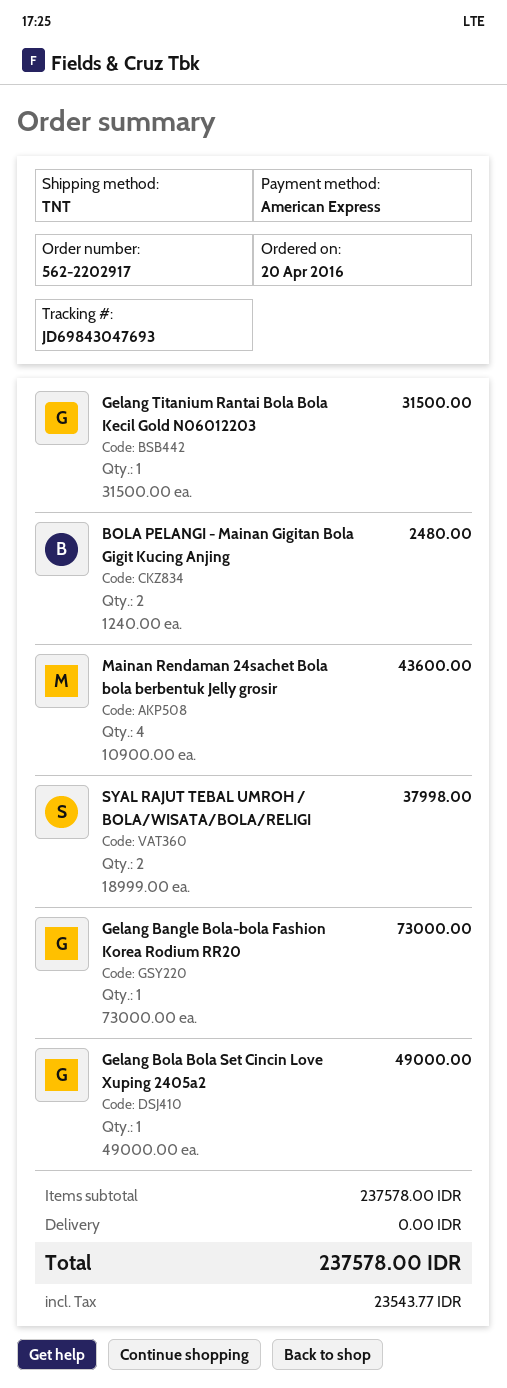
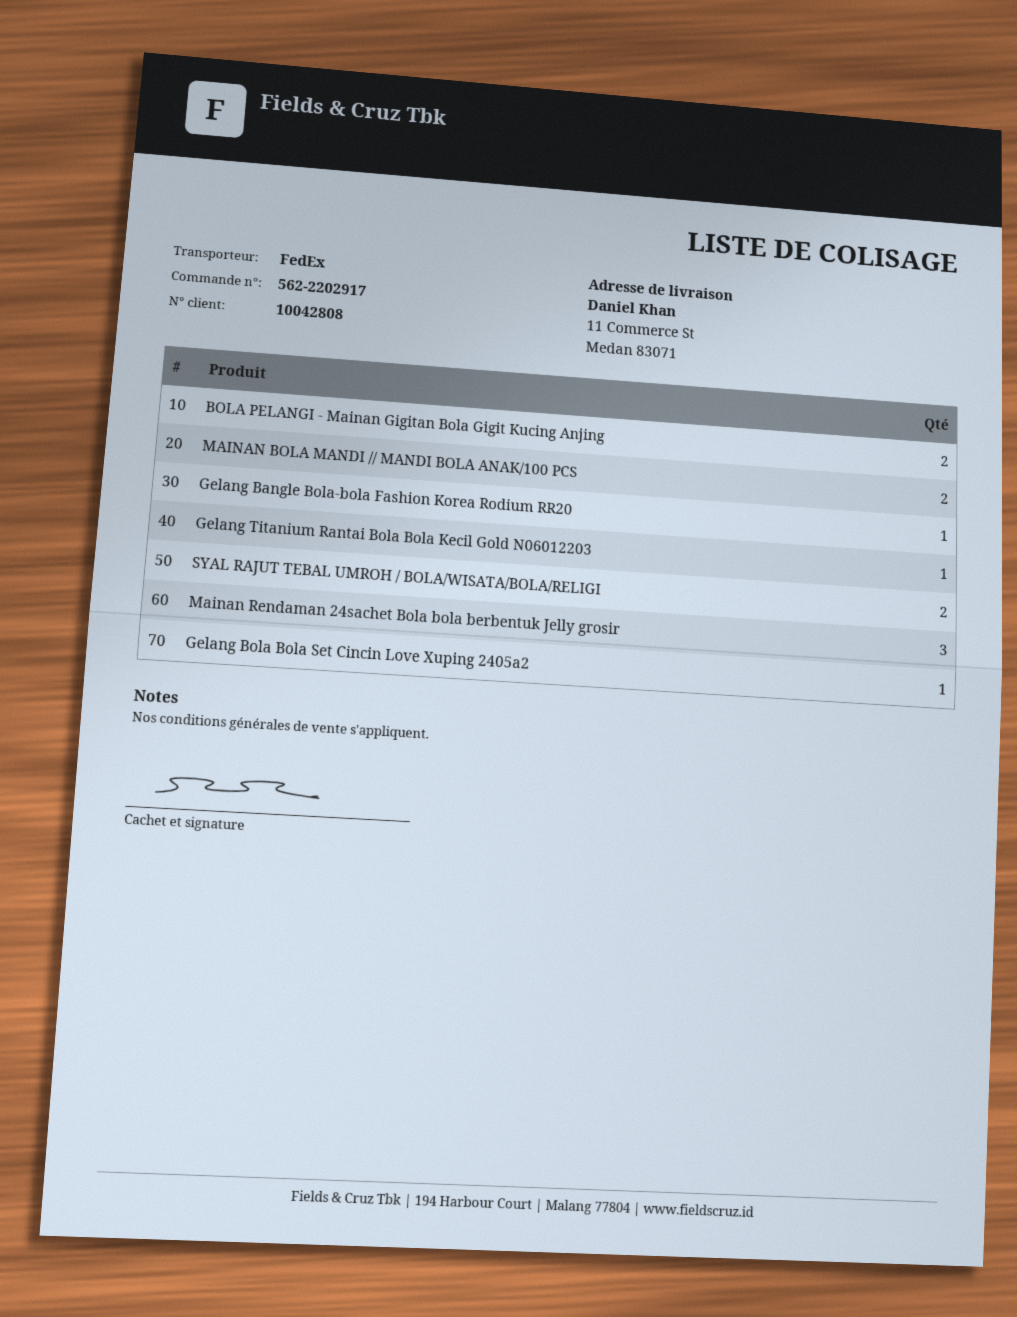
shipping method: TNT -> FedEx
Mainan Rendaman 24sachet Bola bola berbentuk Jelly grosir: 4 -> 3
MAINAN BOLA MANDI // MANDI BOLA ANAK/100 PCS: none -> 2

